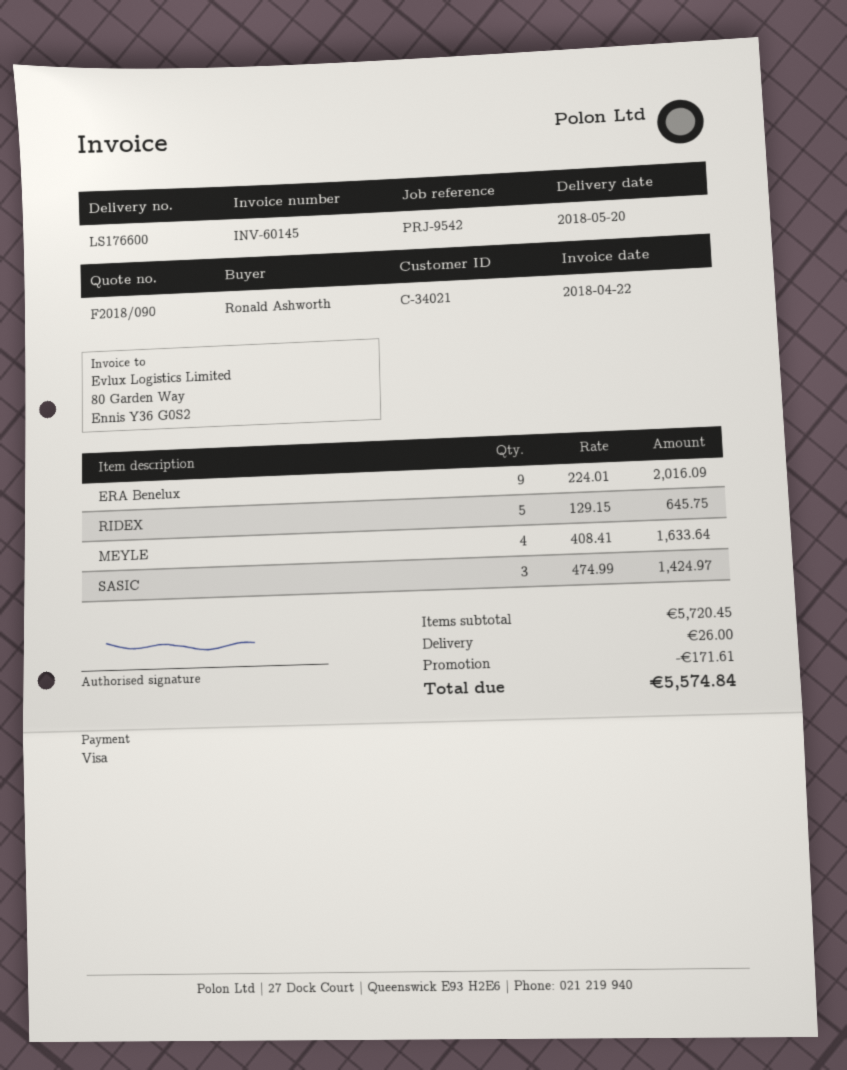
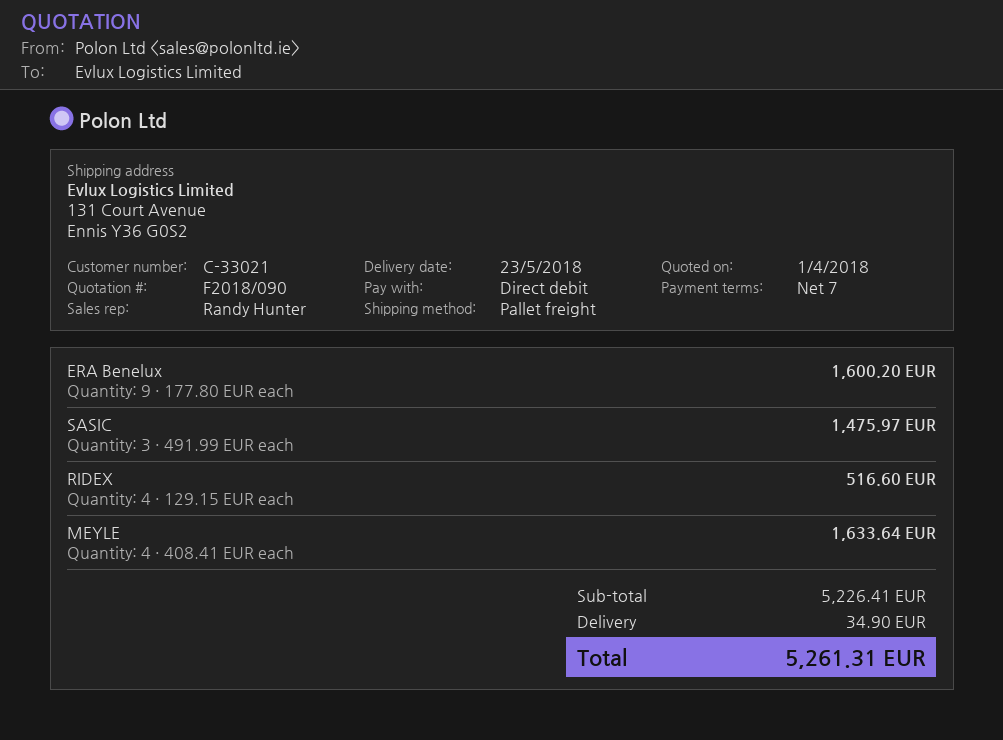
delivery date: 2018-05-20 -> 2018-05-23
customer number: C-34021 -> C-33021
payment method: Visa -> direct debit
ERA Benelux: 9 x 224.01 = 2016.09 -> 9 x 177.80 = 1600.20
RIDEX: 5 x 129.15 = 645.75 -> 4 x 129.15 = 516.60
SASIC: 3 x 474.99 = 1424.97 -> 3 x 491.99 = 1475.97
subtotal: 5720.45 -> 5226.41
discount: 171.61 -> none
shipping: 26.00 -> 34.90
total: 5574.84 -> 5261.31

